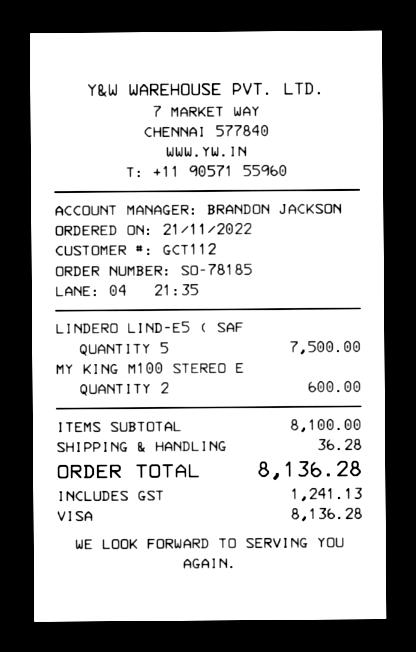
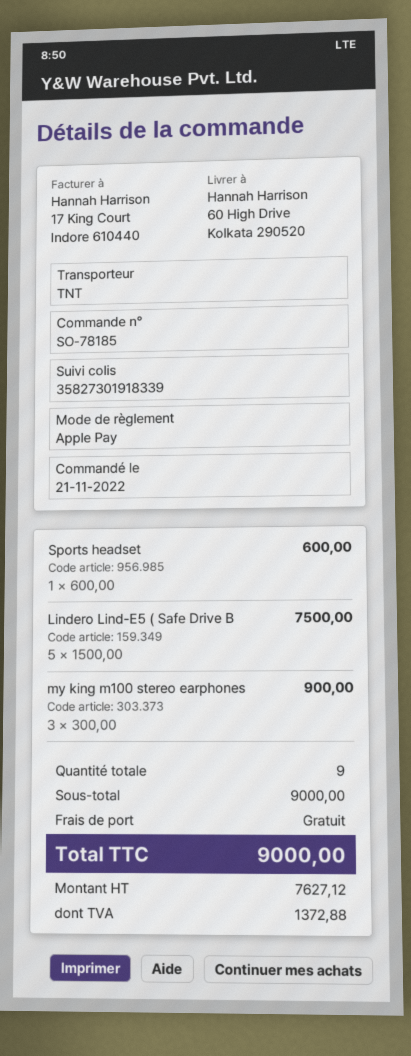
payment method: Visa -> Apple Pay
MY KING M100 STEREO E: 2 for 600.00 -> 3 for 900.00
Sports headset: none -> 1 for 600.00
subtotal: 8100.00 -> 9000.00
shipping: 36.28 -> 0.00
tax: 1241.13 -> 1372.88
total: 8136.28 -> 9000.00

